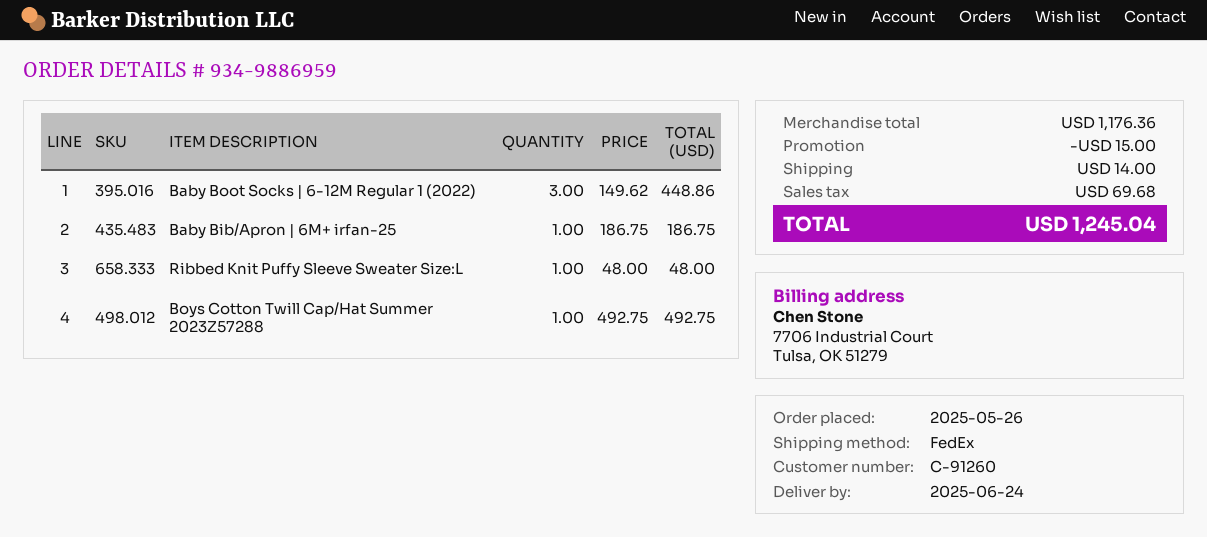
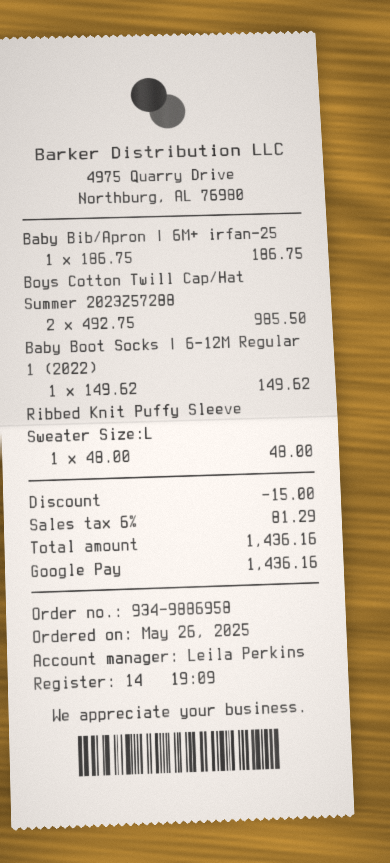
order number: 934-9886959 -> 934-9886958
Baby Boot Socks | 6-12M Regular 1 (2022): 3 x 149.62 = 448.86 -> 1 x 149.62 = 149.62
Boys Cotton Twill Cap/Hat Summer 2023Z57288: 1 x 492.75 = 492.75 -> 2 x 492.75 = 985.50
shipping: 14.00 -> none
tax: 69.68 -> 81.29
total: 1245.04 -> 1436.16

